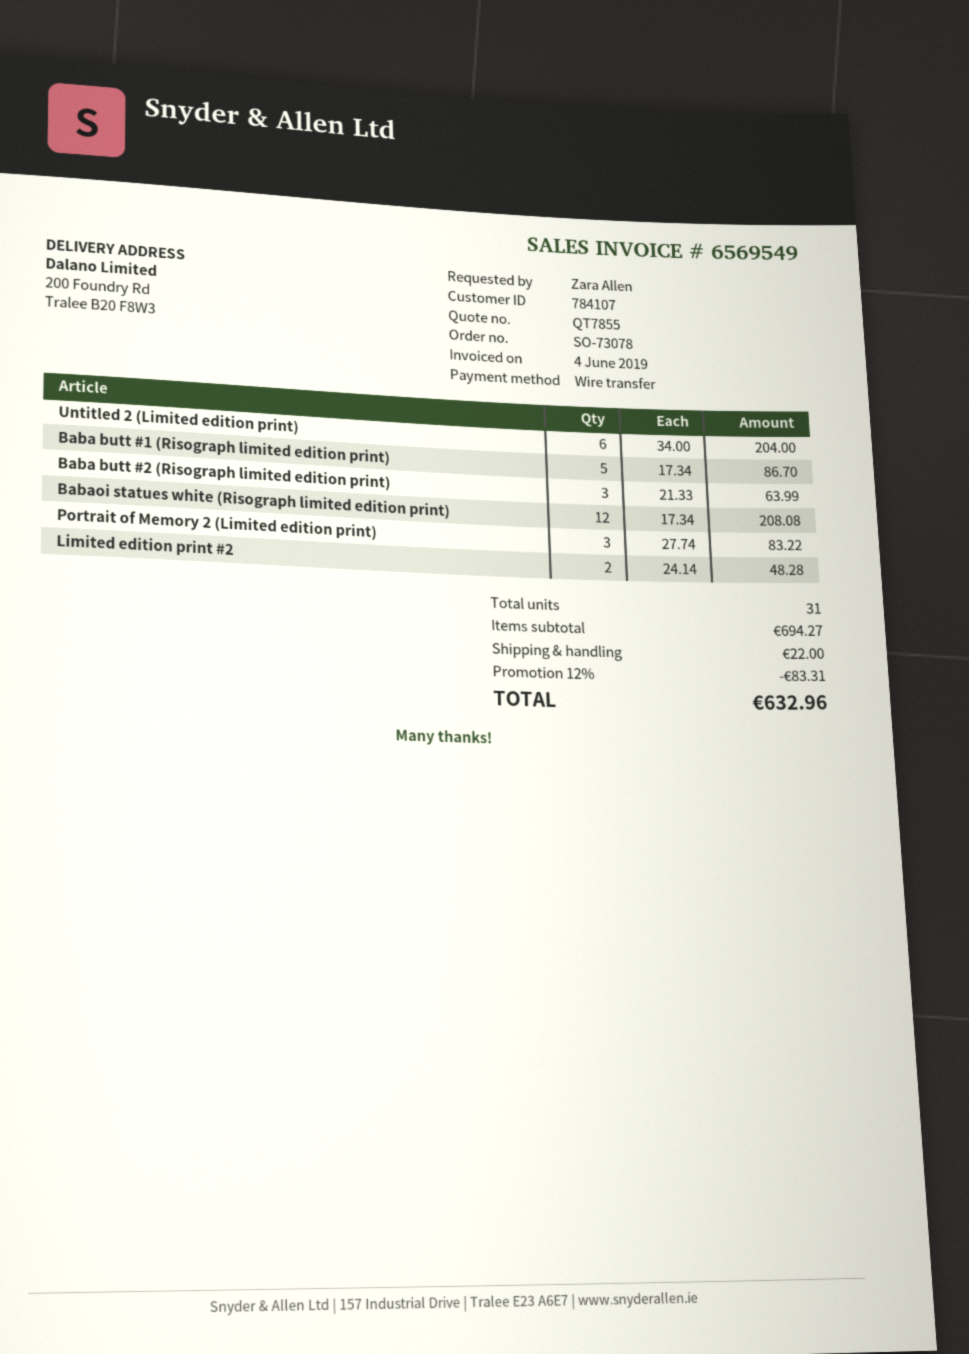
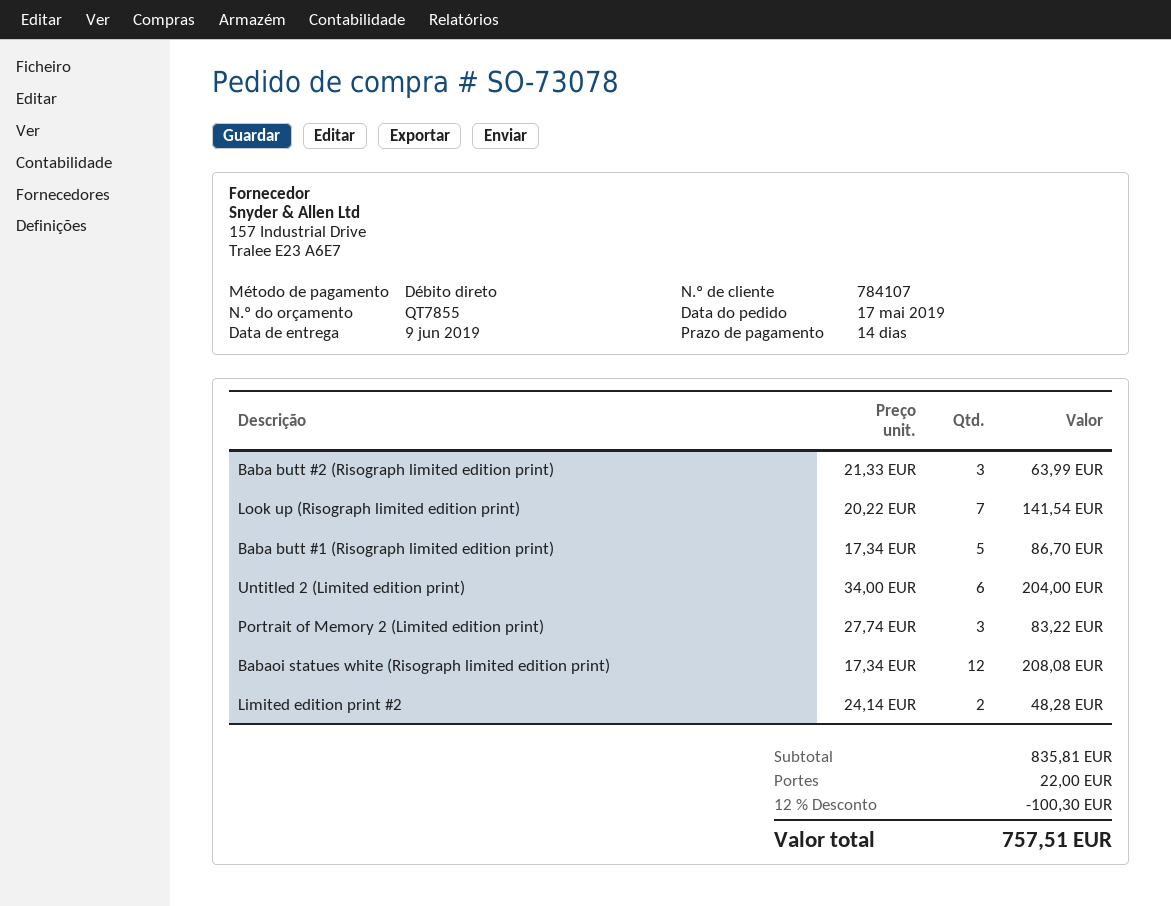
payment method: bank transfer -> direct debit
Look up (Risograph limited edition print): none -> 7 x 20.22 = 141.54
subtotal: 694.27 -> 835.81
discount: 12% = 83.31 -> 12% = 100.30
total: 632.96 -> 757.51

